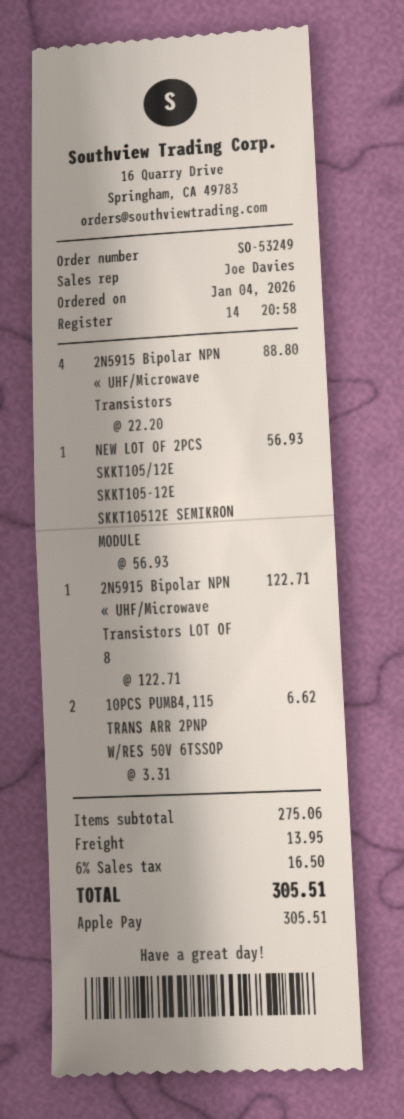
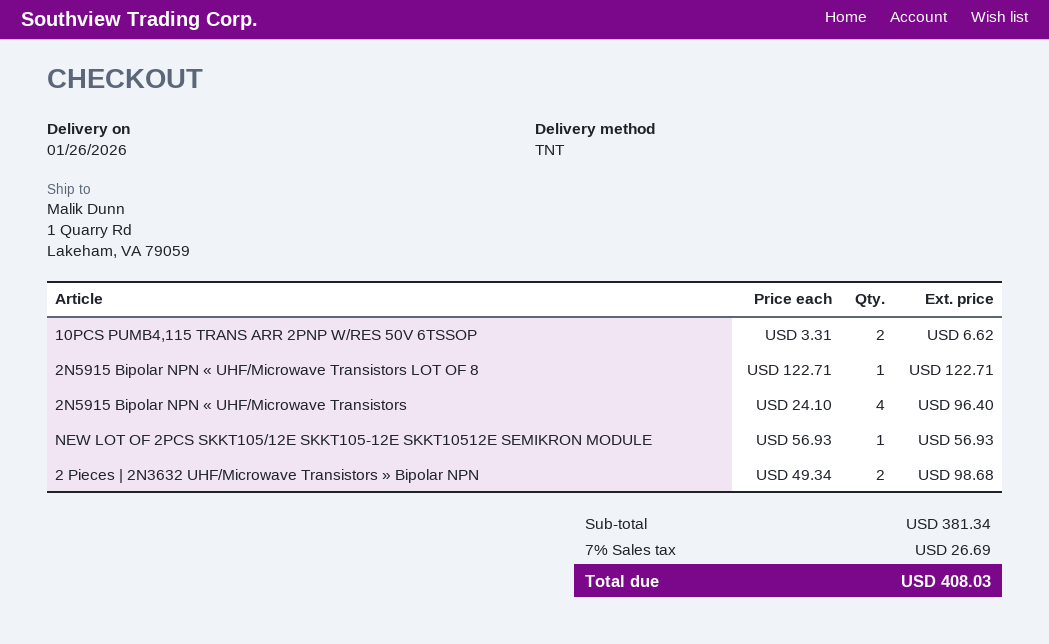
2N5915 Bipolar NPN « UHF/Microwave Transistors: 4 x 22.20 = 88.80 -> 4 x 24.10 = 96.40
2 Pieces | 2N3632 UHF/Microwave Transistors » Bipolar NPN: none -> 2 x 49.34 = 98.68
subtotal: 275.06 -> 381.34
shipping: 13.95 -> none
tax: 6% = 16.50 -> 7% = 26.69
total: 305.51 -> 408.03

